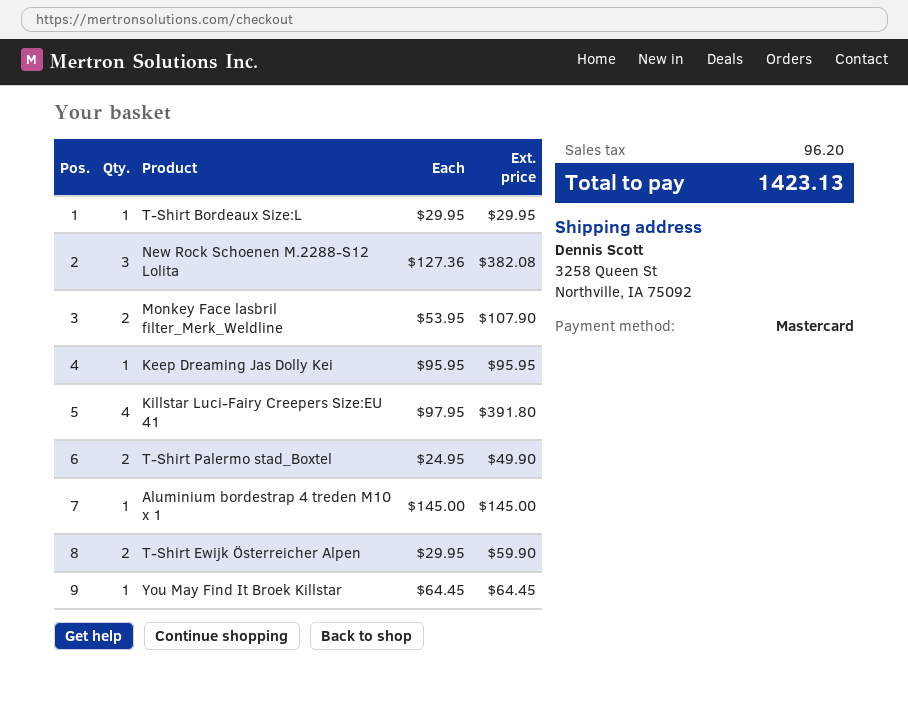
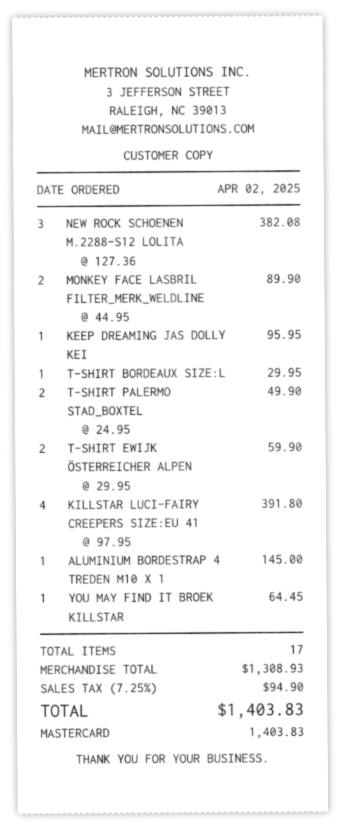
Monkey Face lasbril filter_Merk_Weldline: 2 x 53.95 = 107.90 -> 2 x 44.95 = 89.90
tax: 96.20 -> 94.90
total: 1423.13 -> 1403.83

